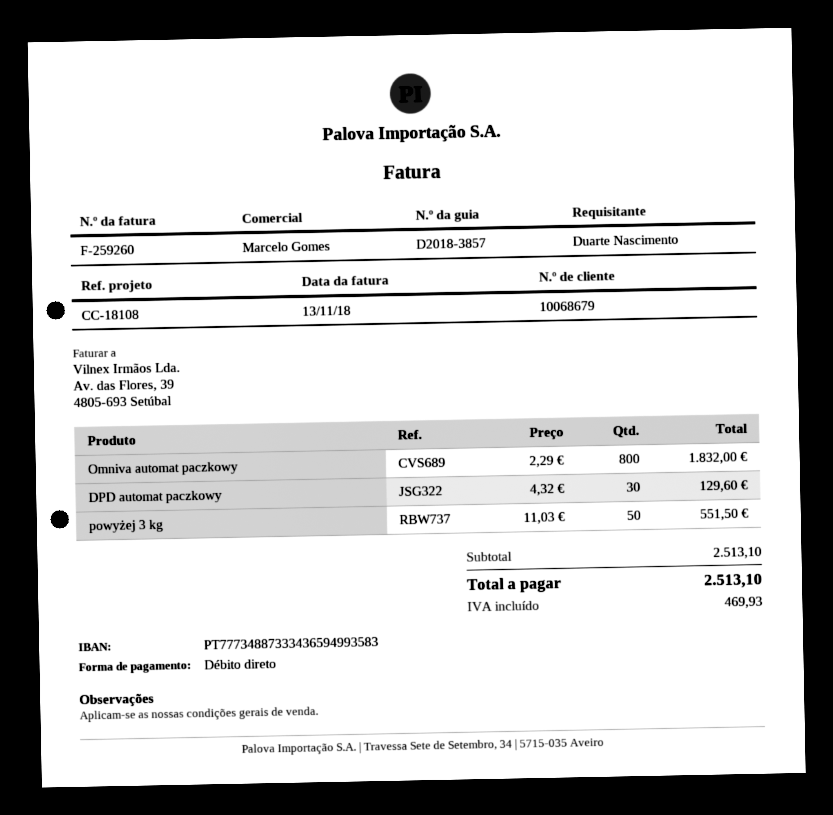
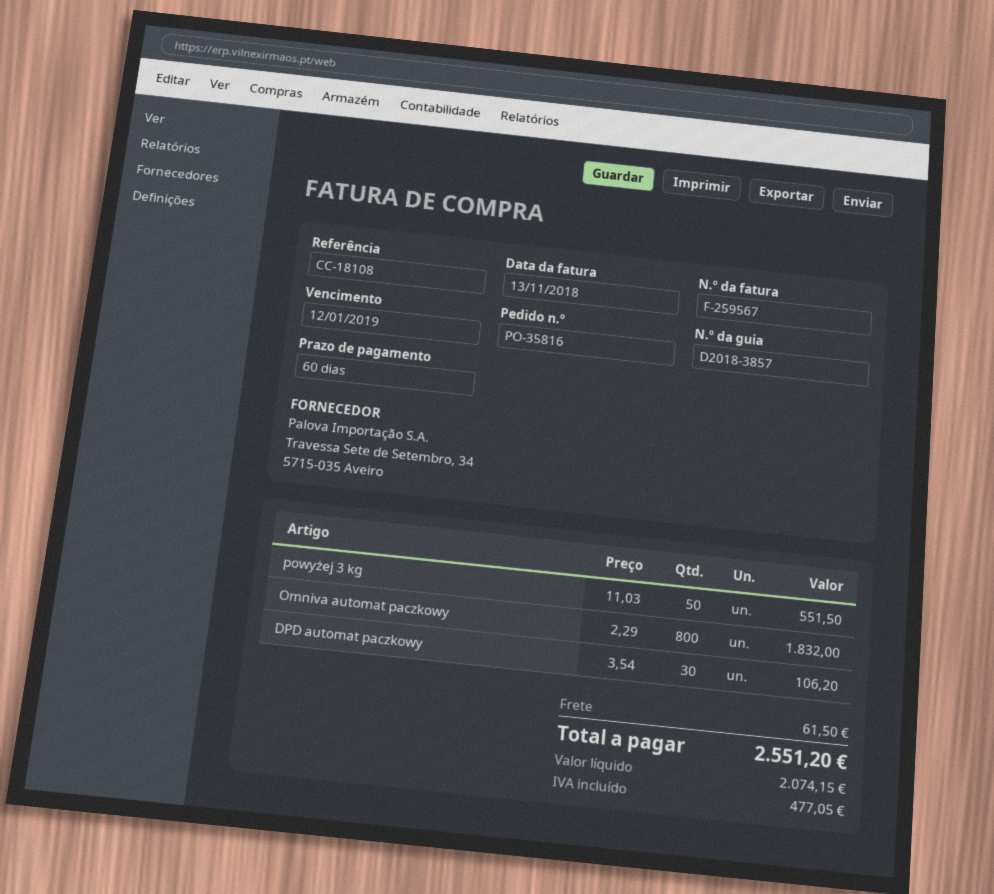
invoice number: F-259260 -> F-259567
DPD automat paczkowy: 30 x 4.32 = 129.60 -> 30 x 3.54 = 106.20
shipping: none -> 61.50
tax: 469.93 -> 477.05
total: 2513.10 -> 2551.20

